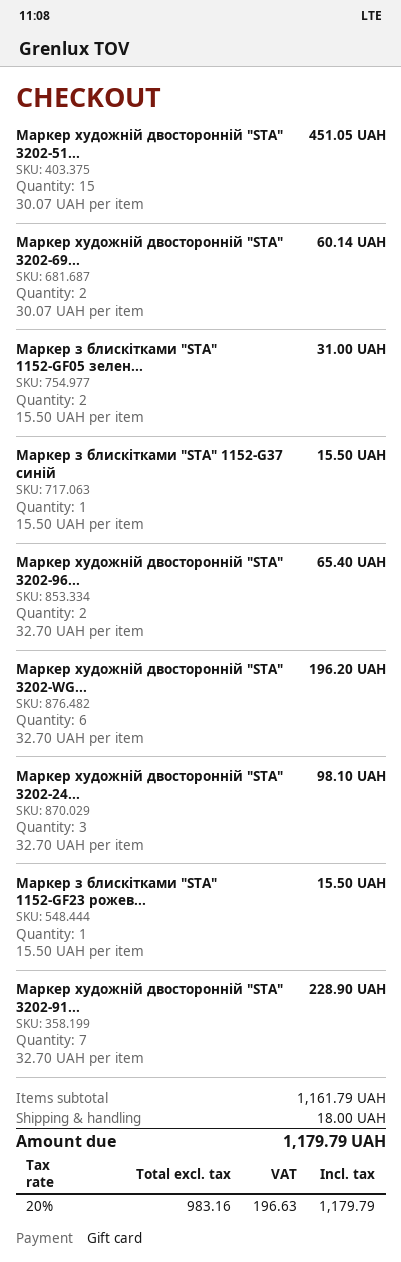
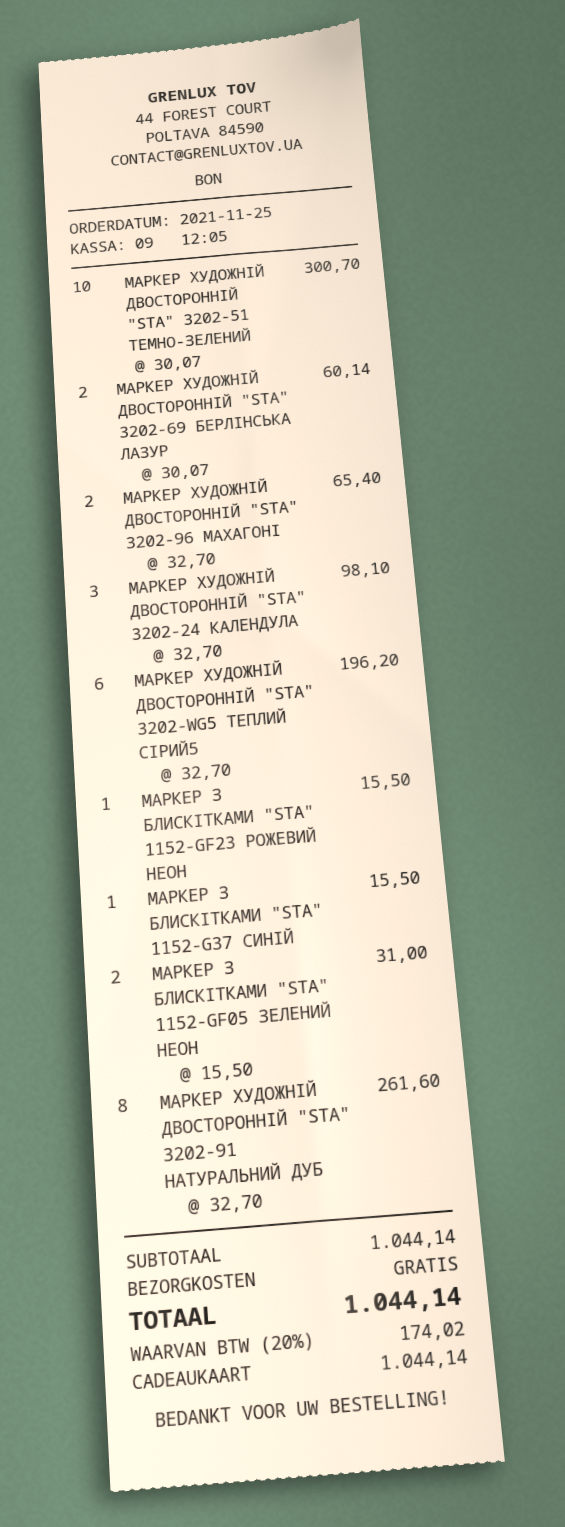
Маркер художній двосторонній "STA" 3202-51...: 15 x 30.07 = 451.05 -> 10 x 30.07 = 300.70
Маркер художній двосторонній "STA" 3202-91...: 7 x 32.70 = 228.90 -> 8 x 32.70 = 261.60
subtotal: 1161.79 -> 1044.14
shipping: 18.00 -> 0.00
tax: 20% = 196.63 -> 20% = 174.02
total: 1179.79 -> 1044.14

